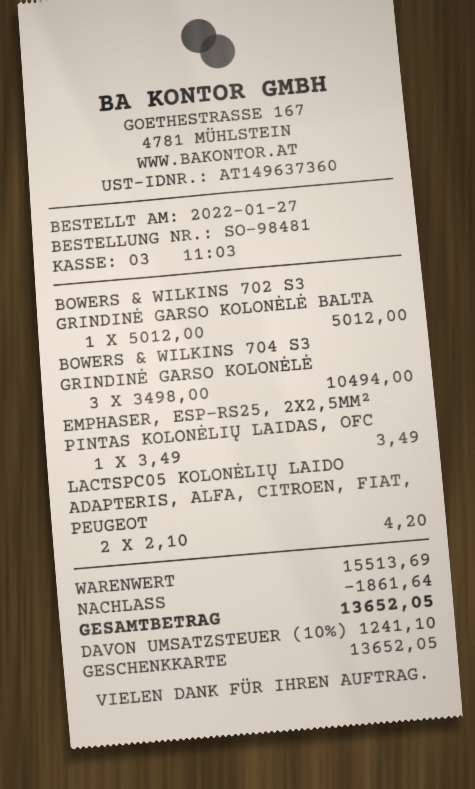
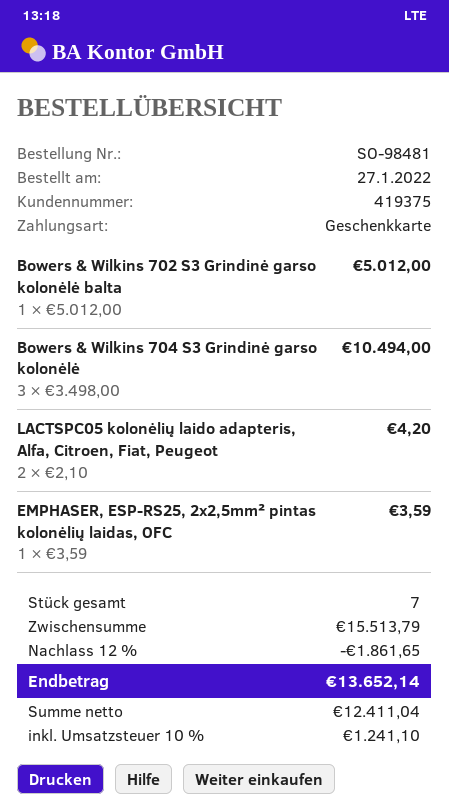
EMPHASER, ESP-RS25, 2X2,5MM² PINTAS KOLONĖLIŲ LAIDAS, OFC: 1 x 3.49 = 3.49 -> 1 x 3.59 = 3.59
subtotal: 15513.69 -> 15513.79
discount: 1861.64 -> 1861.65
total: 13652.05 -> 13652.14

